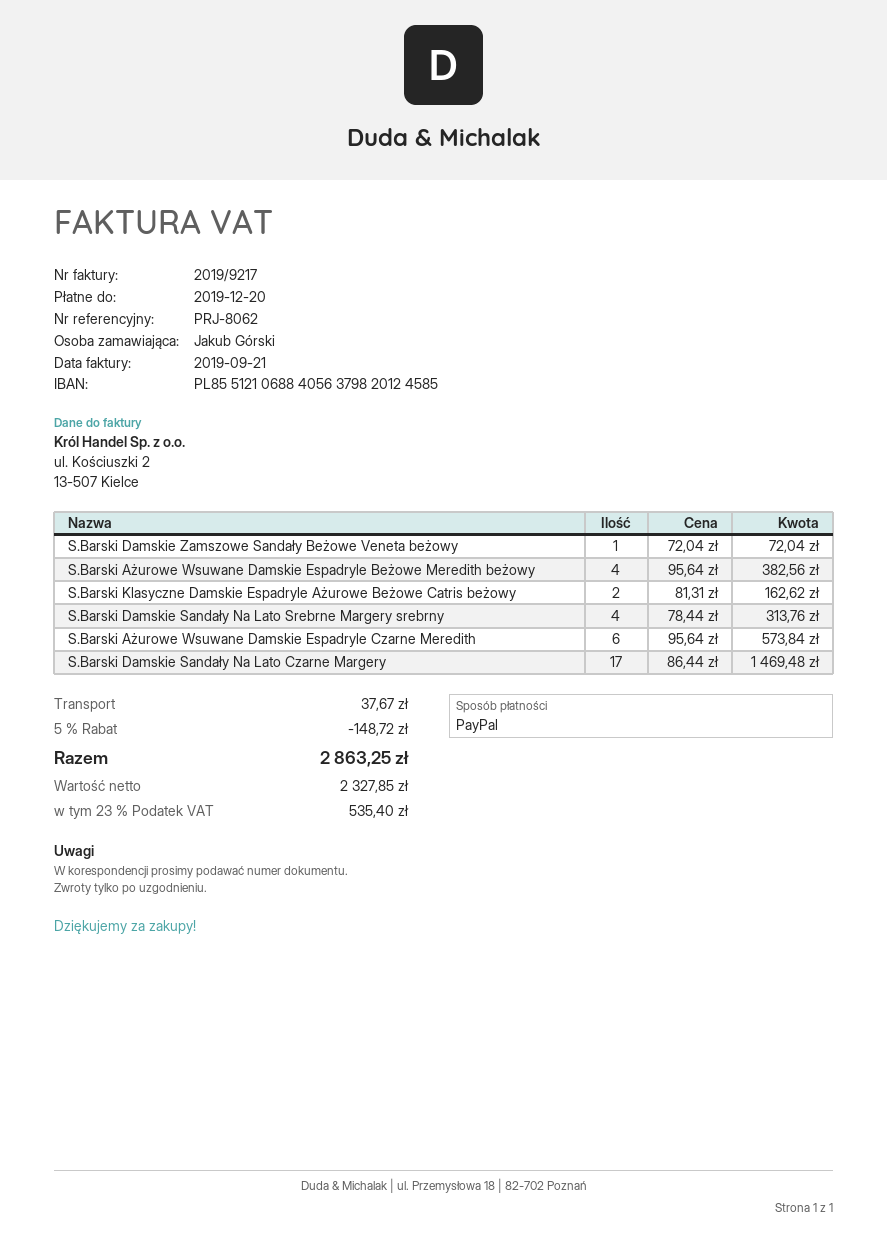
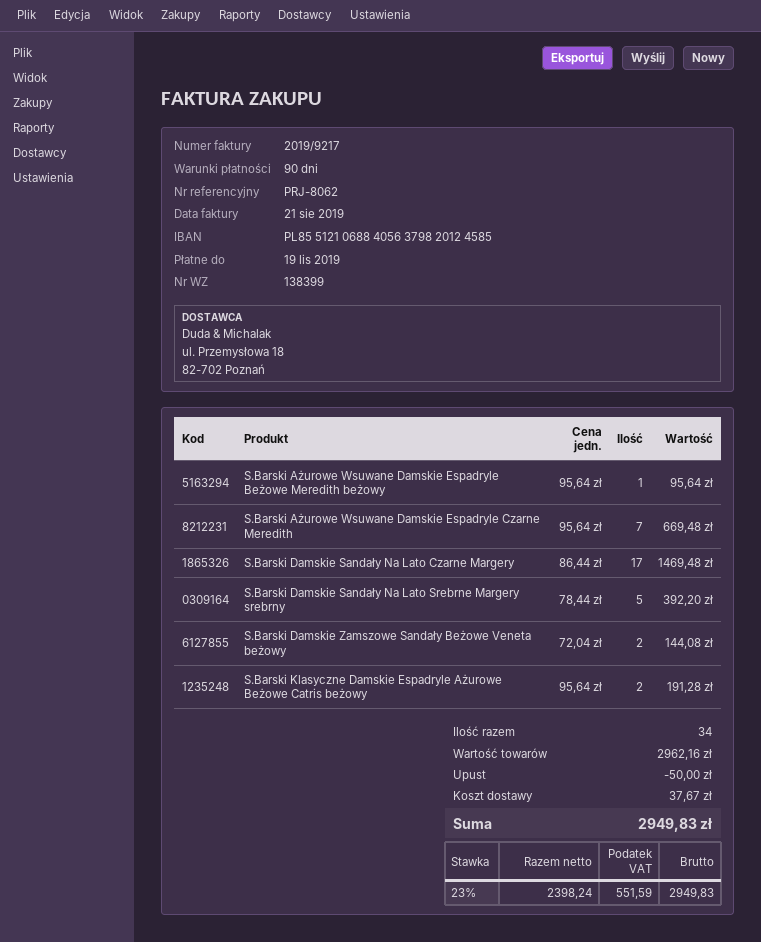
invoice date: 2019-09-21 -> 2019-08-21
due date: 2019-12-20 -> 2019-11-19
S.Barski Damskie Zamszowe Sandały Beżowe Veneta beżowy: 1 x 72.04 = 72.04 -> 2 x 72.04 = 144.08
S.Barski Ażurowe Wsuwane Damskie Espadryle Beżowe Meredith beżowy: 4 x 95.64 = 382.56 -> 1 x 95.64 = 95.64
S.Barski Klasyczne Damskie Espadryle Ażurowe Beżowe Catris beżowy: 2 x 81.31 = 162.62 -> 2 x 95.64 = 191.28
S.Barski Damskie Sandały Na Lato Srebrne Margery srebrny: 4 x 78.44 = 313.76 -> 5 x 78.44 = 392.20
S.Barski Ażurowe Wsuwane Damskie Espadryle Czarne Meredith: 6 x 95.64 = 573.84 -> 7 x 95.64 = 669.48
discount: 148.72 -> 50.00
net: 2327.85 -> 2398.24
tax: 23% = 535.40 -> 23% = 551.59
total: 2863.25 -> 2949.83

